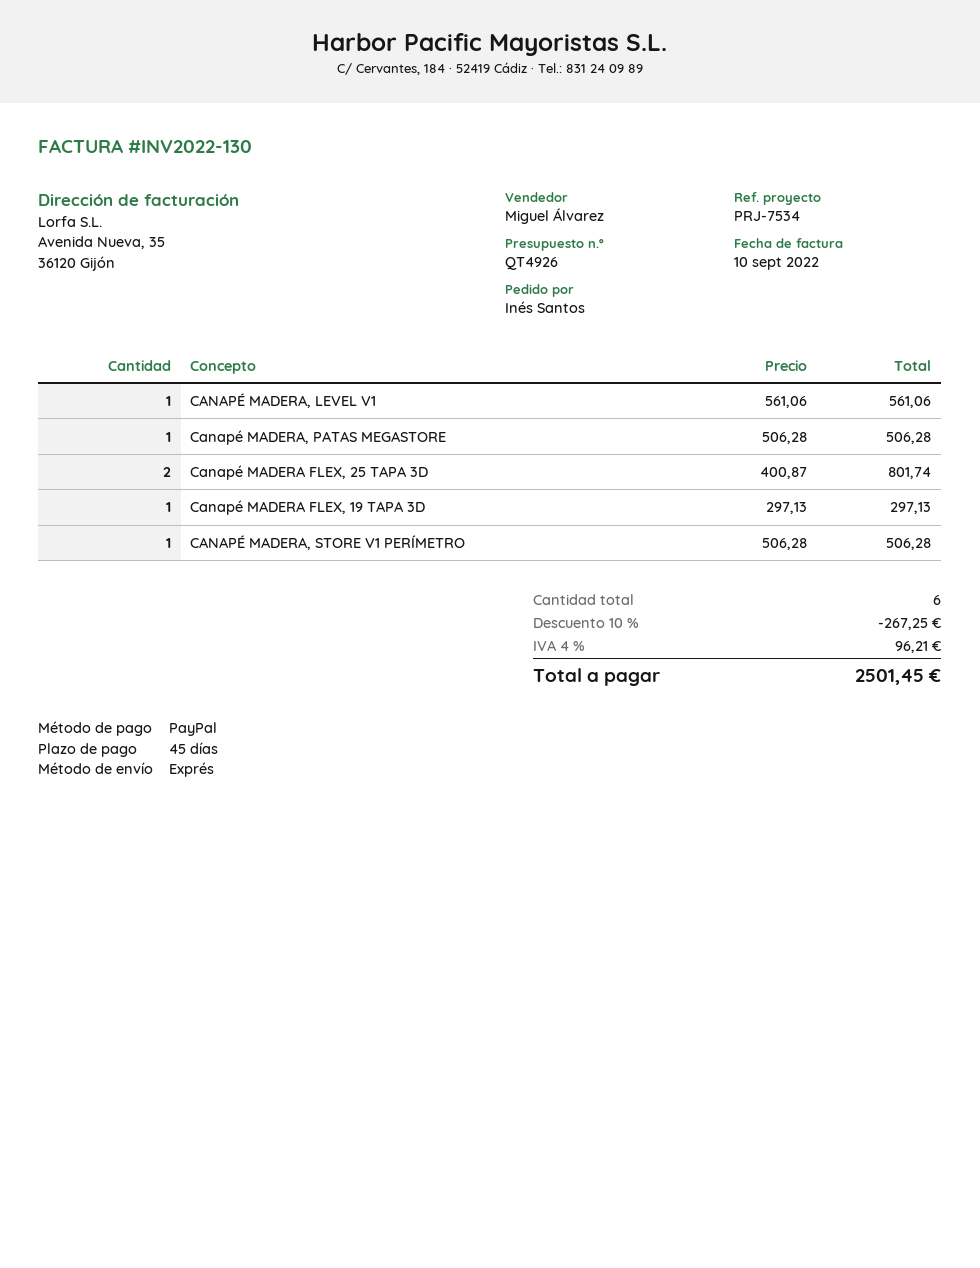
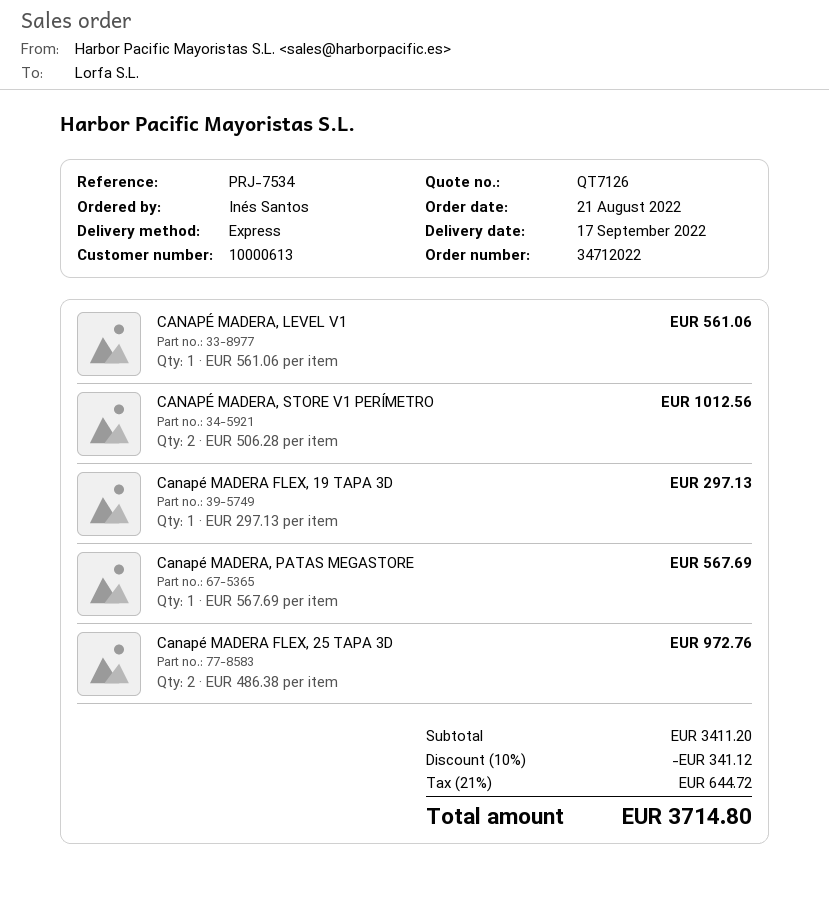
quote number: QT4926 -> QT7126
Canapé MADERA, PATAS MEGASTORE: 1 x 506.28 = 506.28 -> 1 x 567.69 = 567.69
Canapé MADERA FLEX, 25 TAPA 3D: 2 x 400.87 = 801.74 -> 2 x 486.38 = 972.76
CANAPÉ MADERA, STORE V1 PERÍMETRO: 1 x 506.28 = 506.28 -> 2 x 506.28 = 1012.56
discount: 10% = 267.25 -> 10% = 341.12
tax: 4% = 96.21 -> 21% = 644.72
total: 2501.45 -> 3714.80

